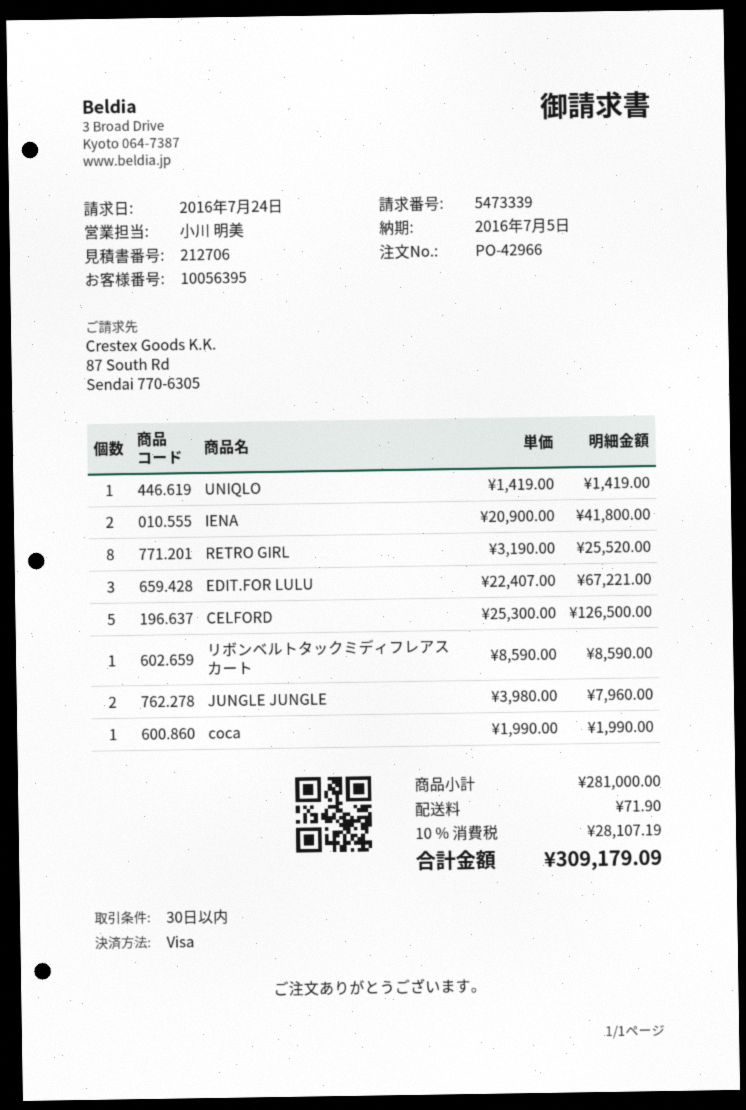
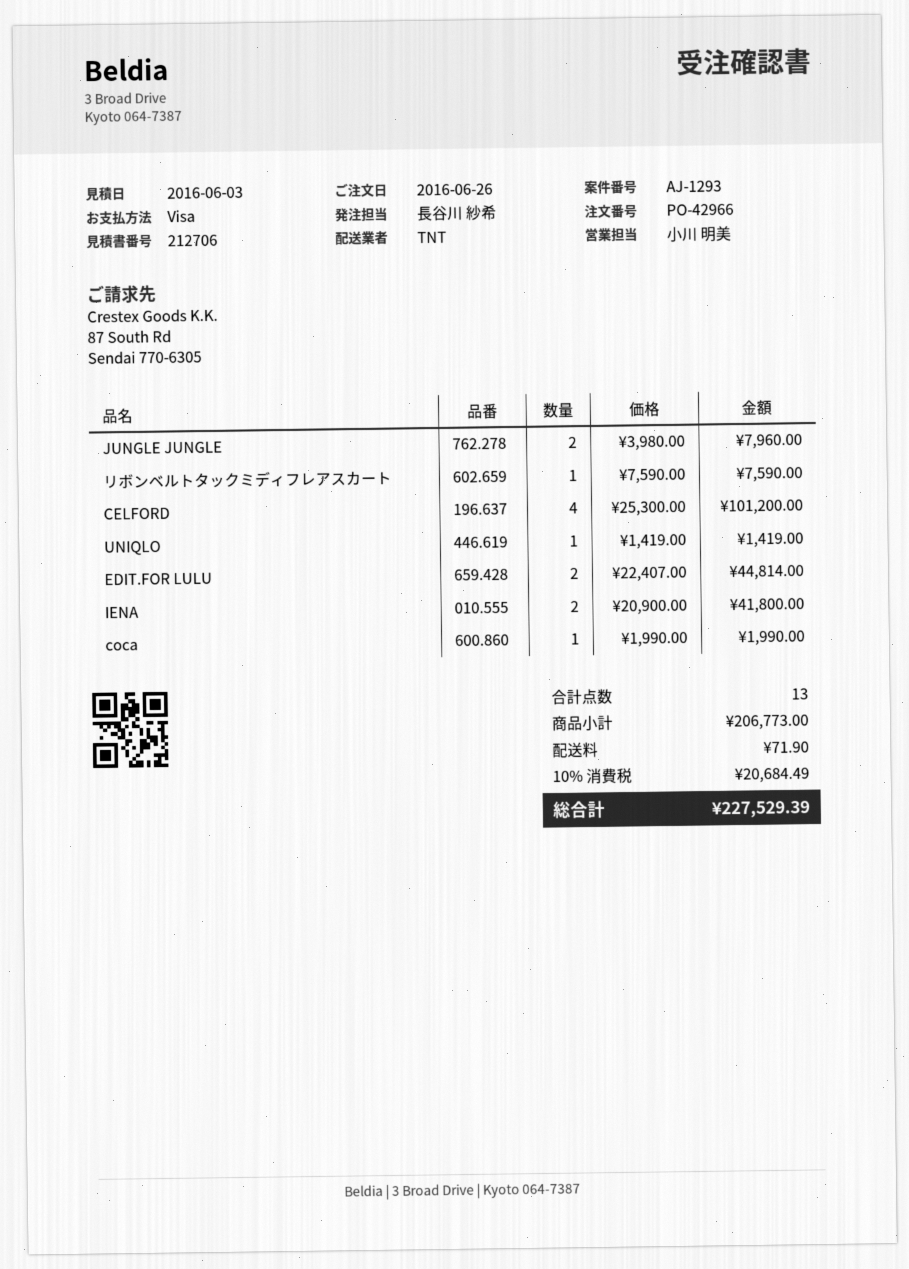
RETRO GIRL: 8 x 3190.00 = 25520.00 -> none
EDIT.FOR LULU: 3 x 22407.00 = 67221.00 -> 2 x 22407.00 = 44814.00
CELFORD: 5 x 25300.00 = 126500.00 -> 4 x 25300.00 = 101200.00
リボンベルトタックミディフレアスカート: 1 x 8590.00 = 8590.00 -> 1 x 7590.00 = 7590.00
subtotal: 281000.00 -> 206773.00
tax: 10% = 28107.19 -> 10% = 20684.49
total: 309179.09 -> 227529.39

